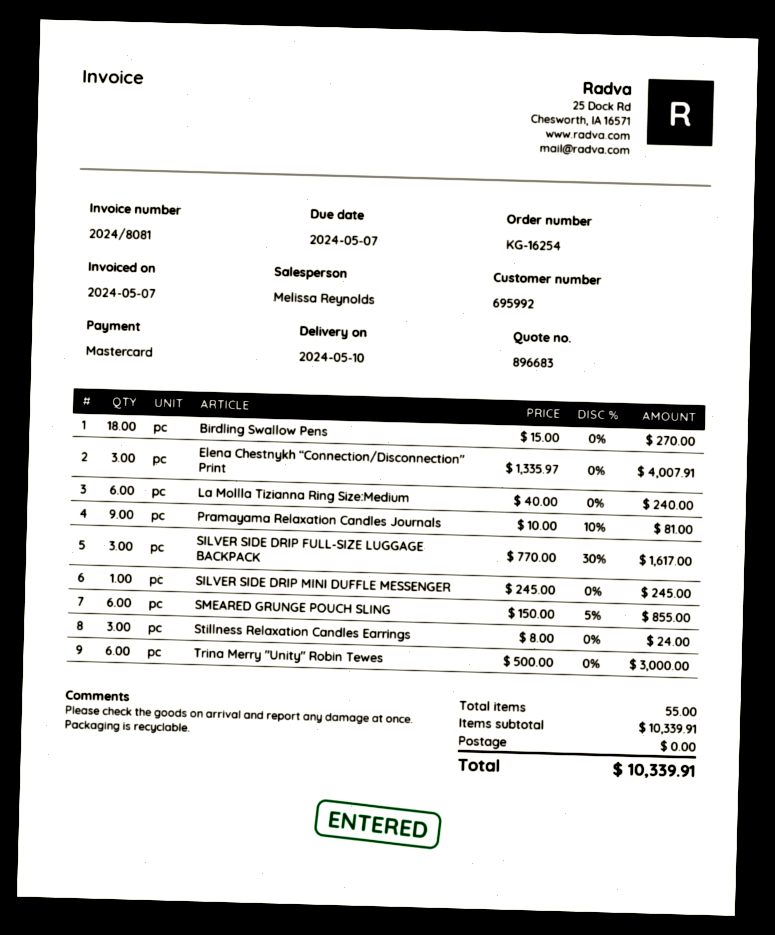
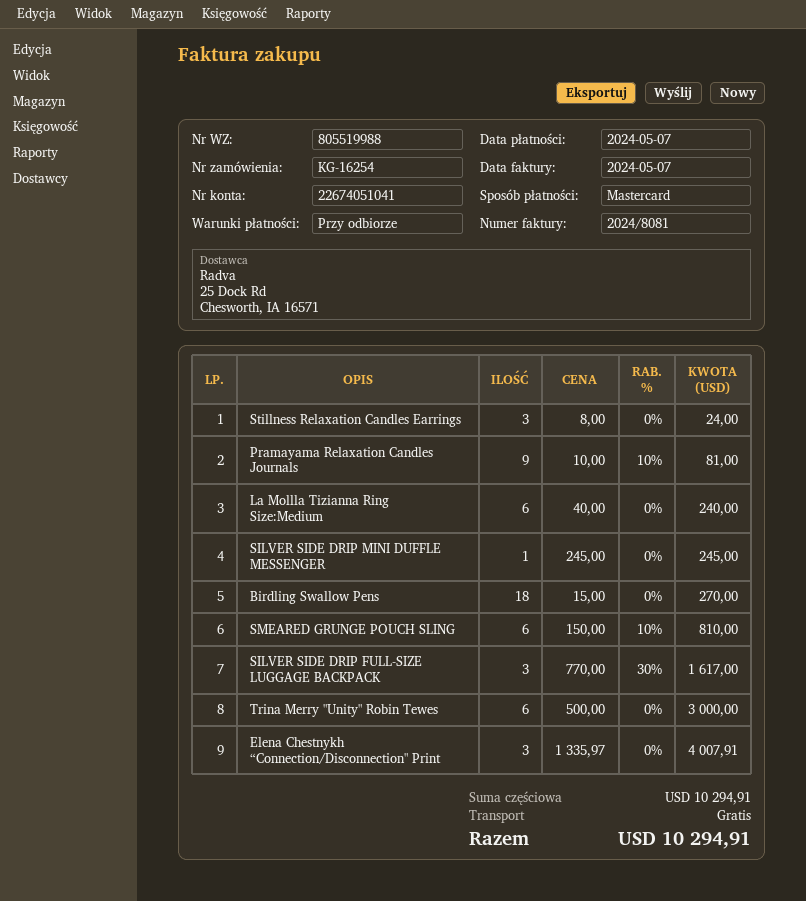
SMEARED GRUNGE POUCH SLING: 6 x 150.00 - 5% = 855.00 -> 6 x 150.00 - 10% = 810.00
subtotal: 10339.91 -> 10294.91
total: 10339.91 -> 10294.91

